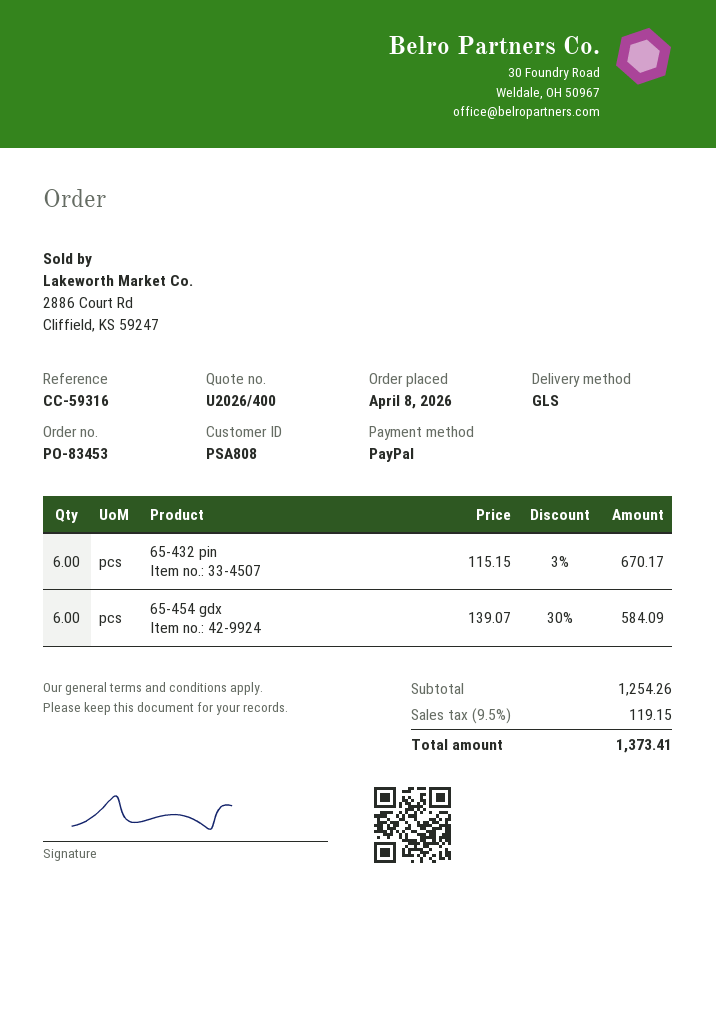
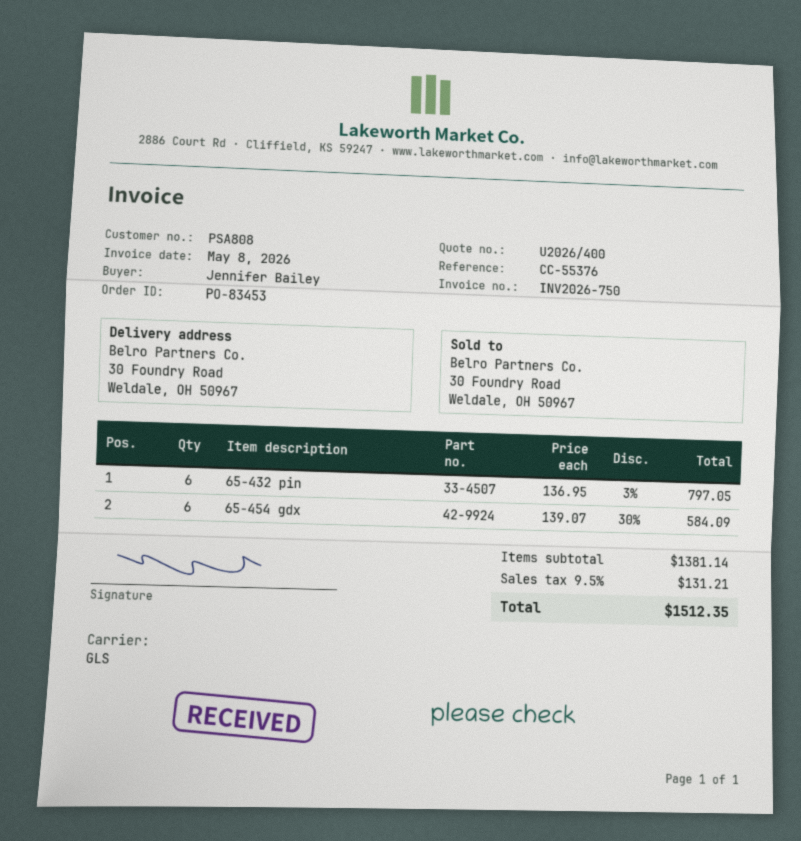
reference: CC-59316 -> CC-55376
65-432 pin: 6 x 115.15 - 3% = 670.17 -> 6 x 136.95 - 3% = 797.05
subtotal: 1254.26 -> 1381.14
tax: 9.5% = 119.15 -> 9.5% = 131.21
total: 1373.41 -> 1512.35

